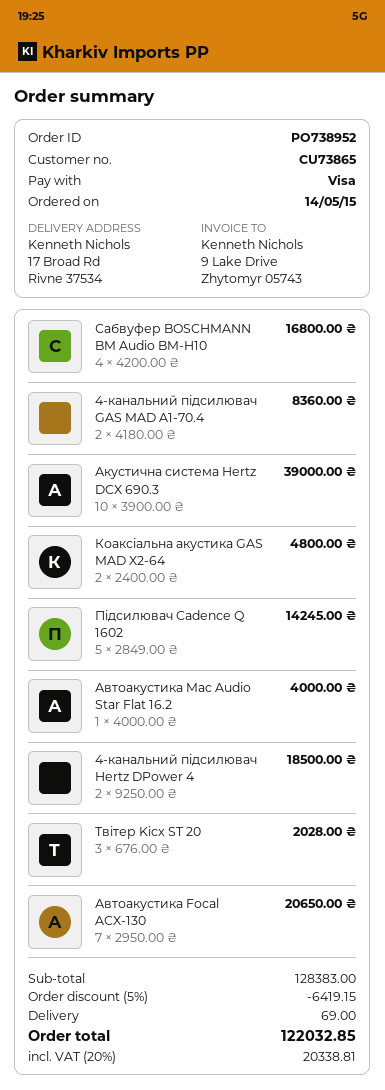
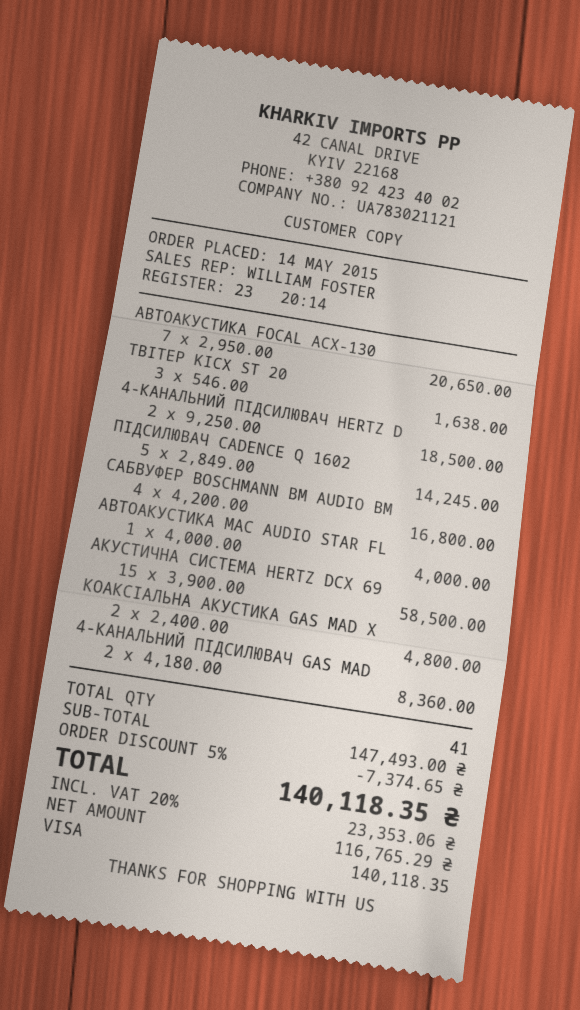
Акустична система Hertz DCX 690.3: 10 x 3900.00 = 39000.00 -> 15 x 3900.00 = 58500.00
Твітер Kicx ST 20: 3 x 676.00 = 2028.00 -> 3 x 546.00 = 1638.00
subtotal: 128383.00 -> 147493.00
discount: 5% = 6419.15 -> 5% = 7374.65
shipping: 69.00 -> none
tax: 20% = 20338.81 -> 20% = 23353.06
total: 122032.85 -> 140118.35

